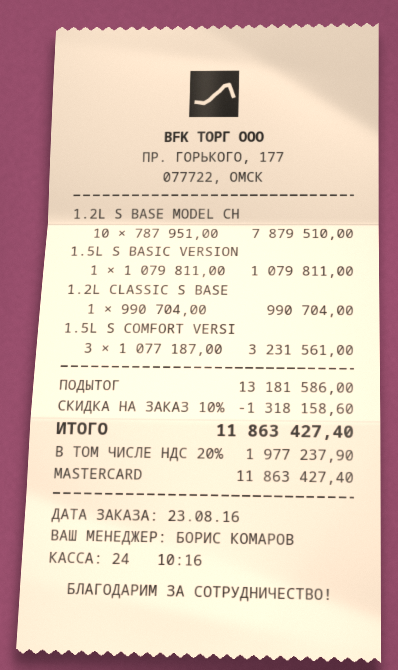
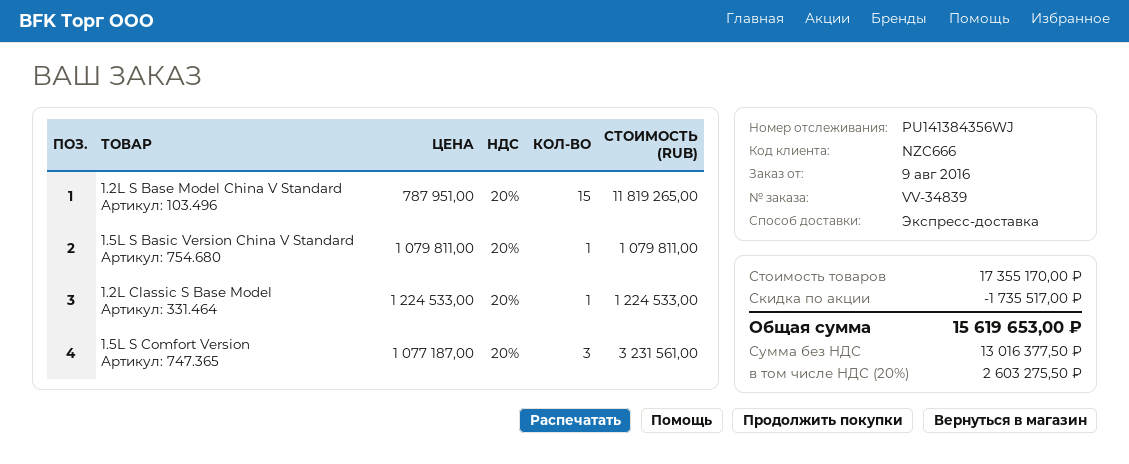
order date: 2016-08-23 -> 2016-08-09
1.2L S BASE MODEL CH: 10 x 787951.00 = 7879510.00 -> 15 x 787951.00 = 11819265.00
1.2L CLASSIC S BASE: 1 x 990704.00 = 990704.00 -> 1 x 1224533.00 = 1224533.00
subtotal: 13181586.00 -> 17355170.00
discount: 1318158.60 -> 1735517.00
tax: 20% = 1977237.90 -> 20% = 2603275.50
total: 11863427.40 -> 15619653.00

